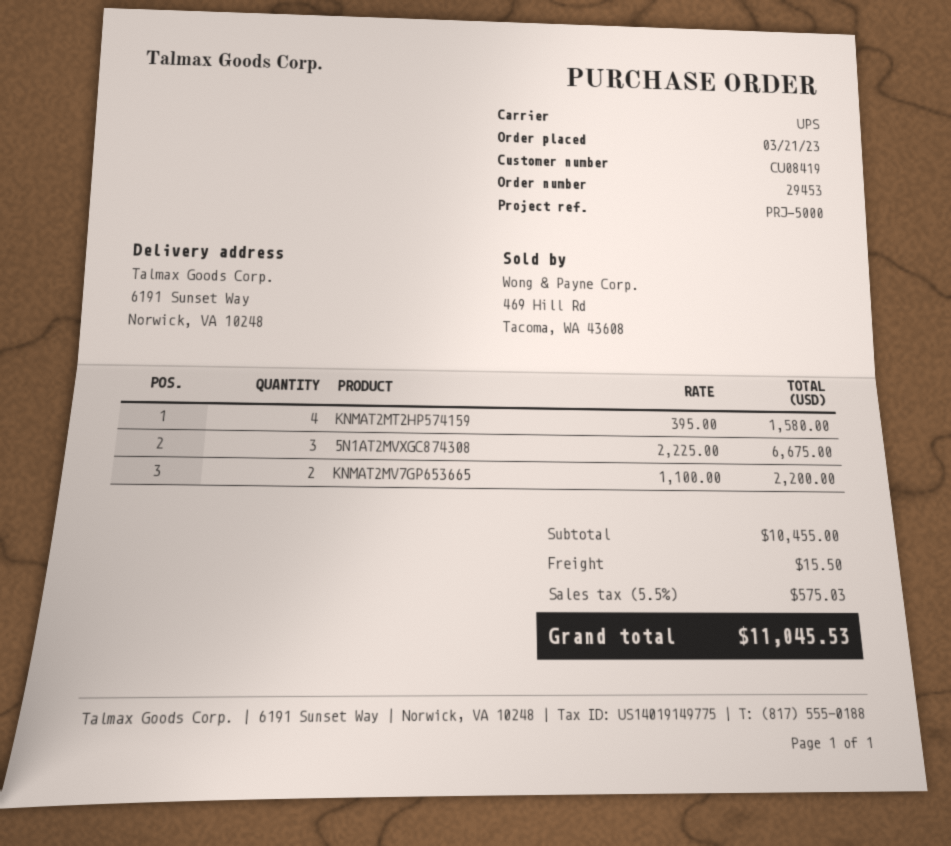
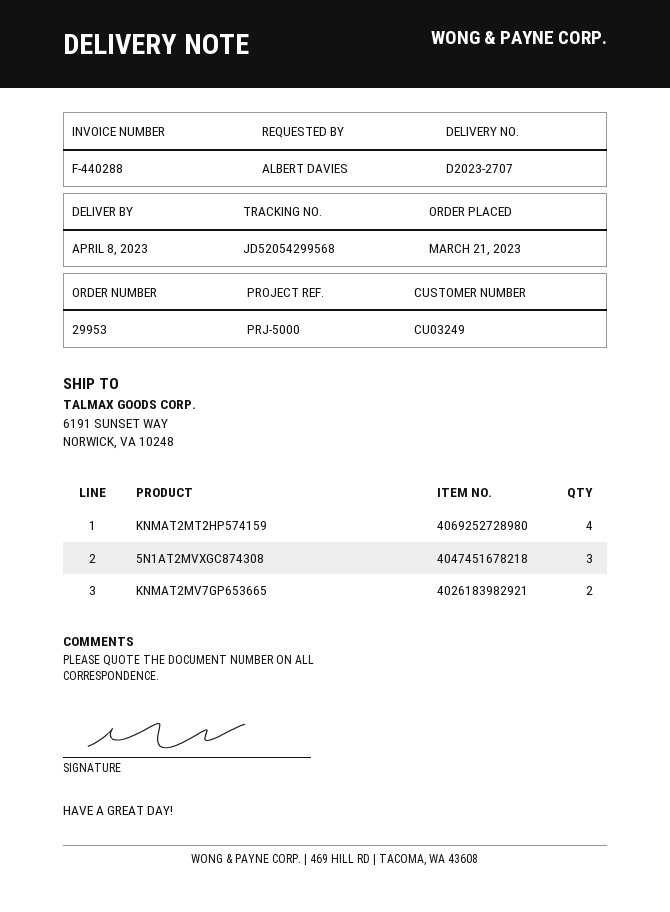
order number: 29453 -> 29953
customer number: CU08419 -> CU03249

